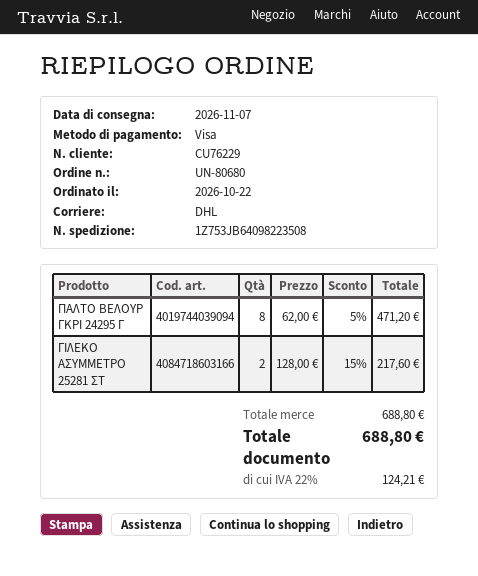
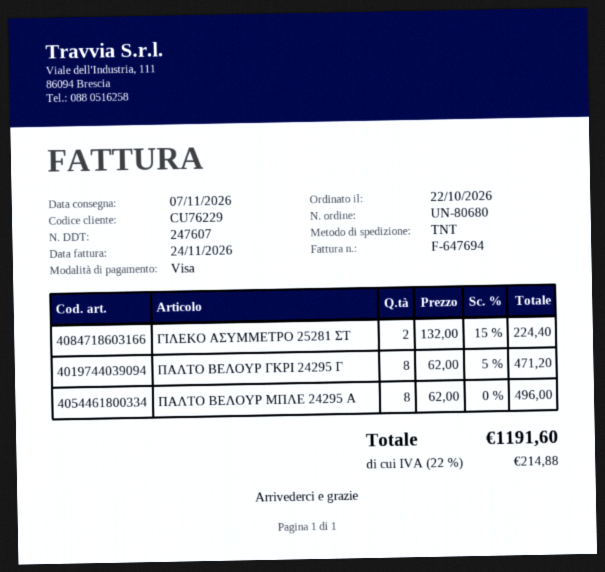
shipping method: DHL -> TNT
ΓΙΛΕΚΟ ΑΣΥΜΜΕΤΡΟ 25281 ΣΤ: 2 x 128.00 - 15% = 217.60 -> 2 x 132.00 - 15% = 224.40
ΠΑΛΤΟ ΒΕΛΟΥΡ ΜΠΛΕ 24295 Α: none -> 8 x 62.00 = 496.00
tax: 22% = 124.21 -> 22% = 214.88
total: 688.80 -> 1191.60

